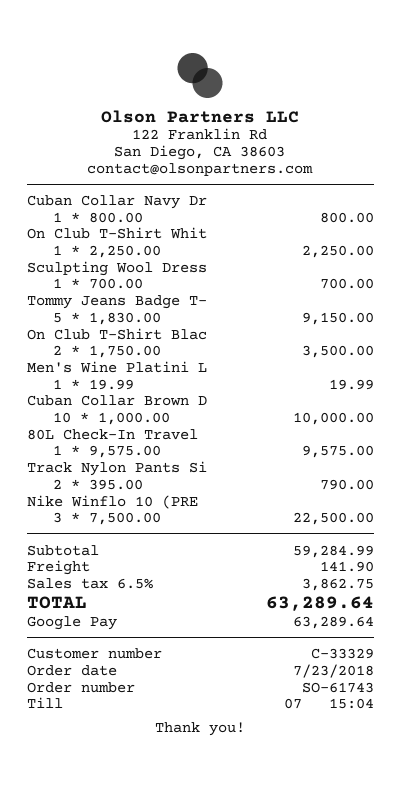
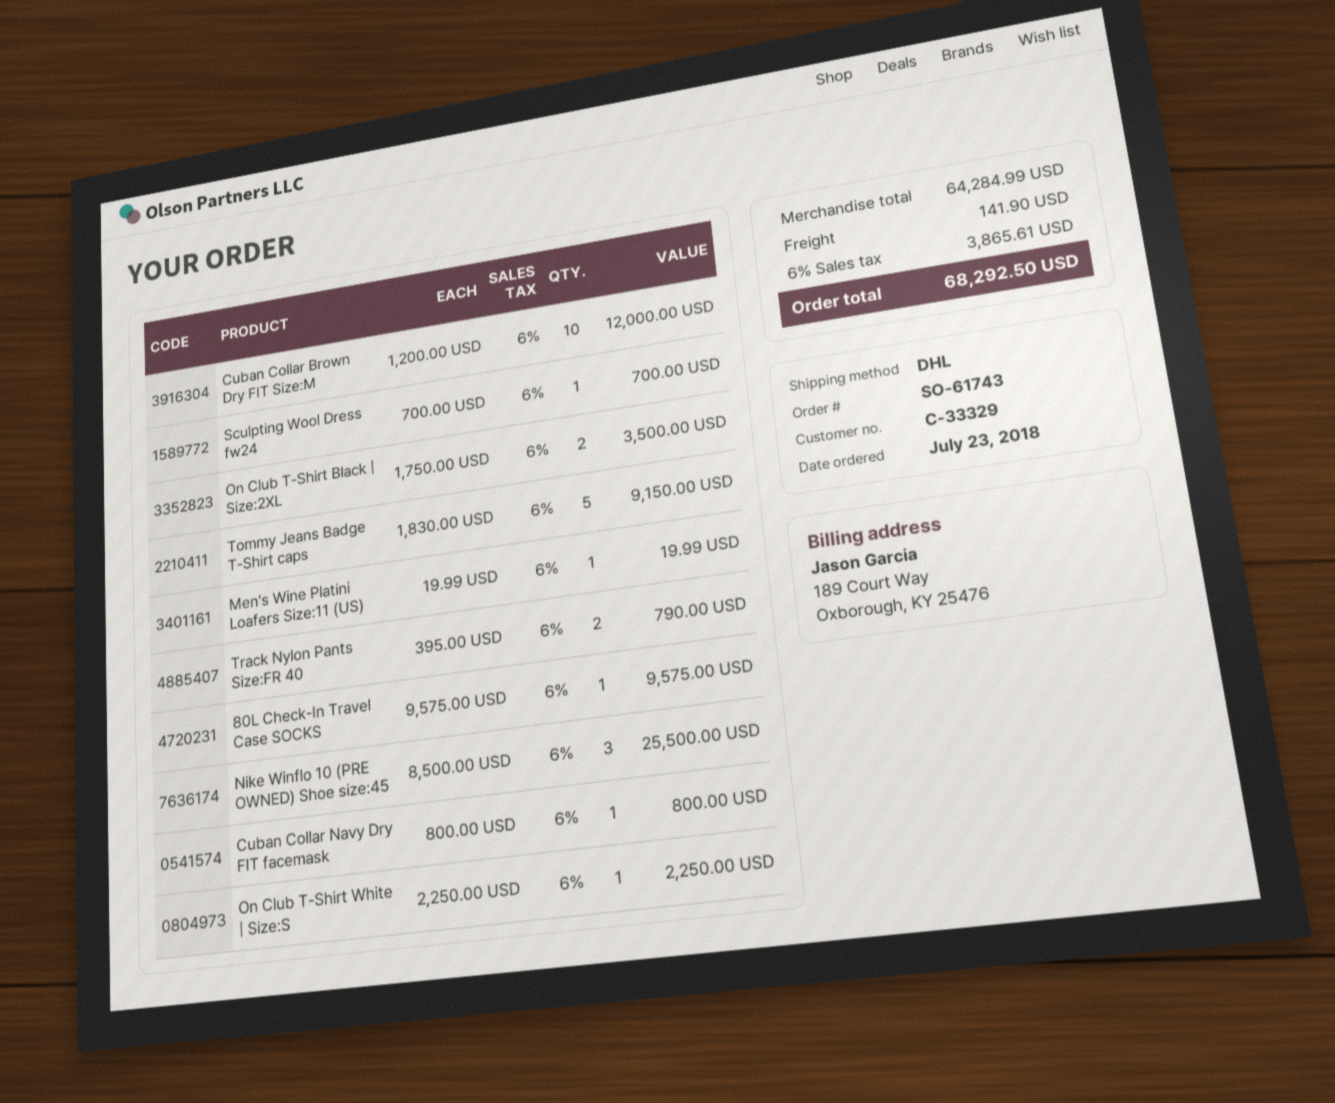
Cuban Collar Brown D: 10 x 1000.00 = 10000.00 -> 10 x 1200.00 = 12000.00
Nike Winflo 10 (PRE: 3 x 7500.00 = 22500.00 -> 3 x 8500.00 = 25500.00
subtotal: 59284.99 -> 64284.99
tax: 6.5% = 3862.75 -> 6% = 3865.61
total: 63289.64 -> 68292.50

